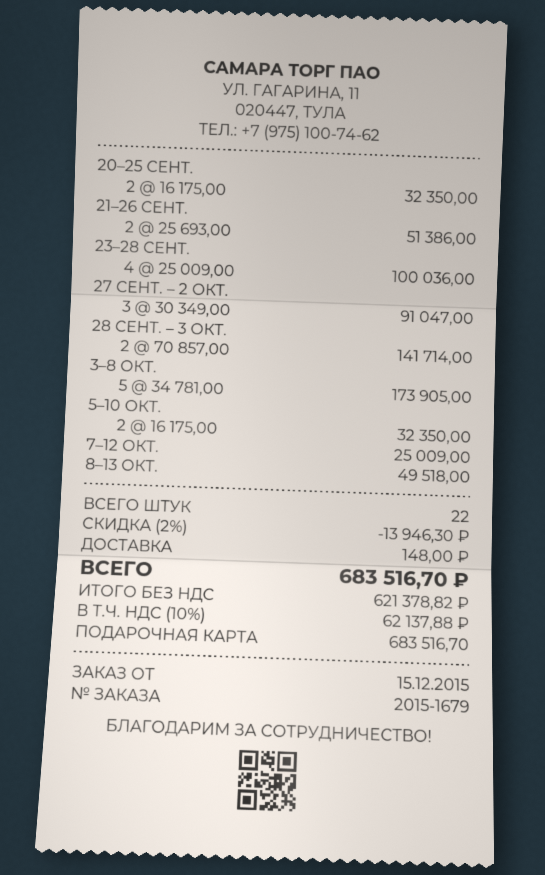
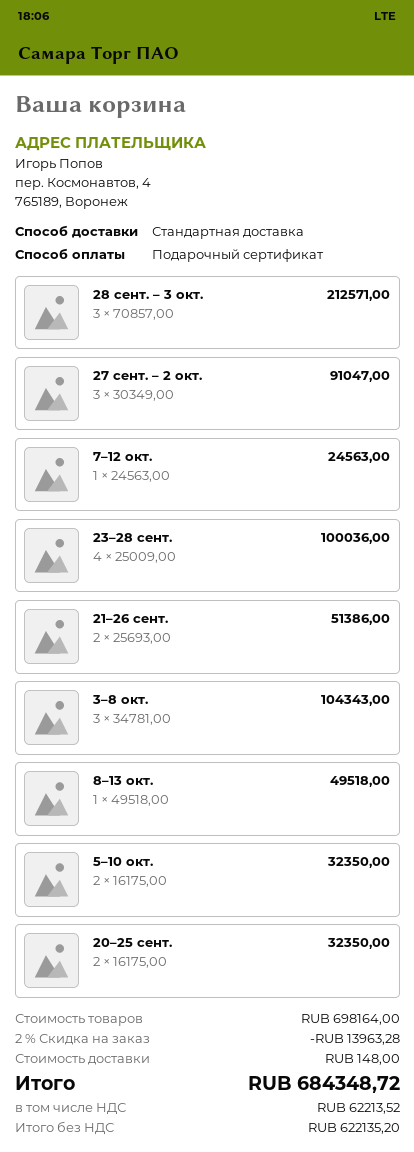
28 СЕНТ. – 3 ОКТ.: 2 x 70857.00 = 141714.00 -> 3 x 70857.00 = 212571.00
3–8 ОКТ.: 5 x 34781.00 = 173905.00 -> 3 x 34781.00 = 104343.00
7–12 ОКТ.: 1 x 25009.00 = 25009.00 -> 1 x 24563.00 = 24563.00
discount: 2% = 13946.30 -> 2% = 13963.28
net: 621378.82 -> 622135.20
tax: 62137.88 -> 62213.52
total: 683516.70 -> 684348.72

